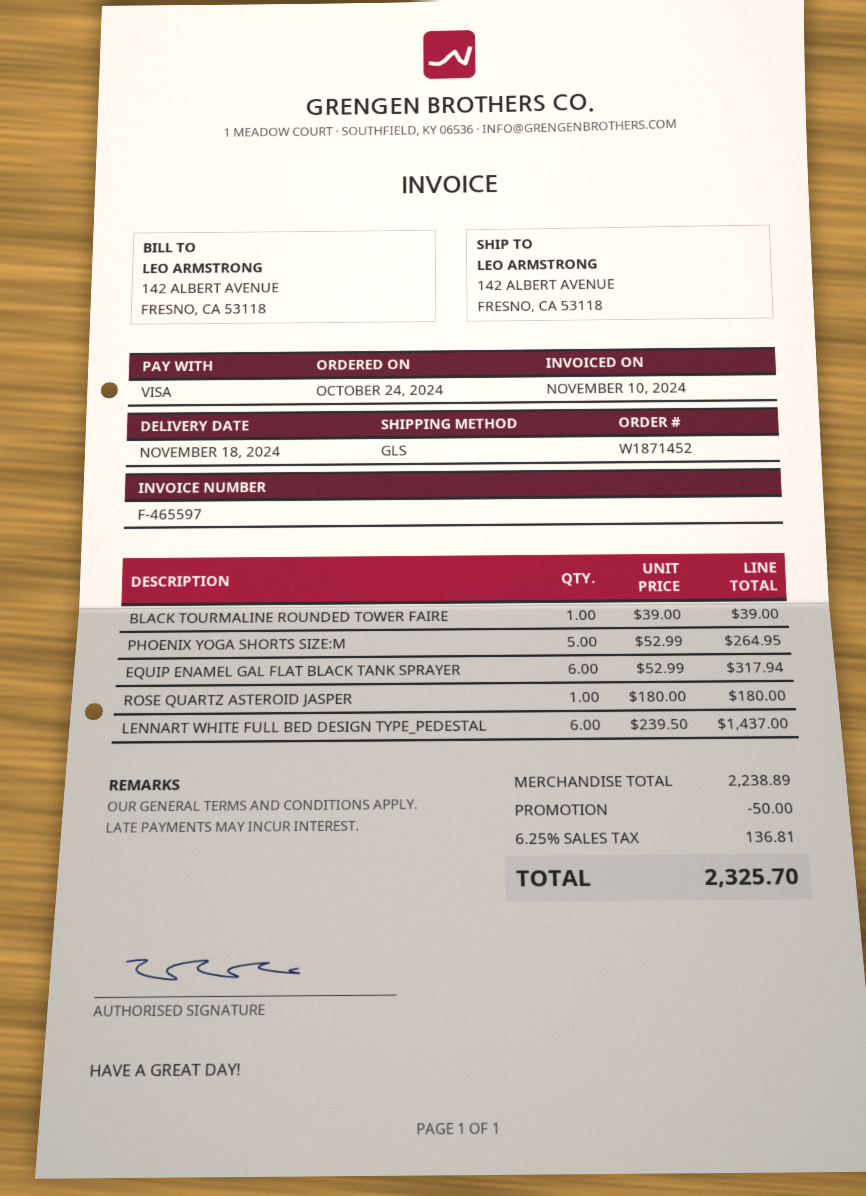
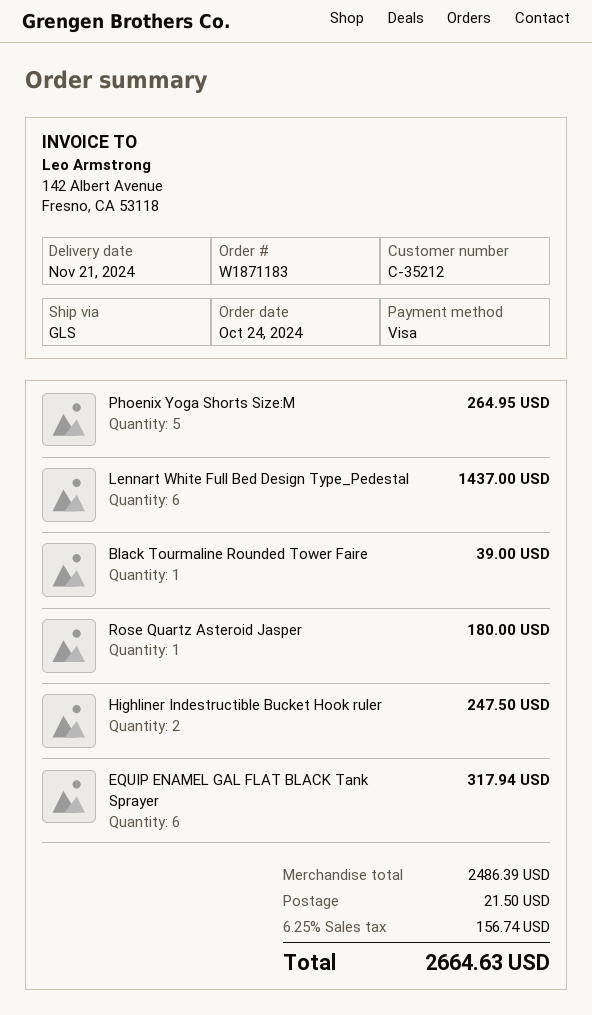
order number: W1871452 -> W1871183
delivery date: 2024-11-18 -> 2024-11-21
Highliner Indestructible Bucket Hook ruler: none -> 2 for 247.50
subtotal: 2238.89 -> 2486.39
discount: 50.00 -> none
shipping: none -> 21.50
tax: 6.25% = 136.81 -> 6.25% = 156.74
total: 2325.70 -> 2664.63

